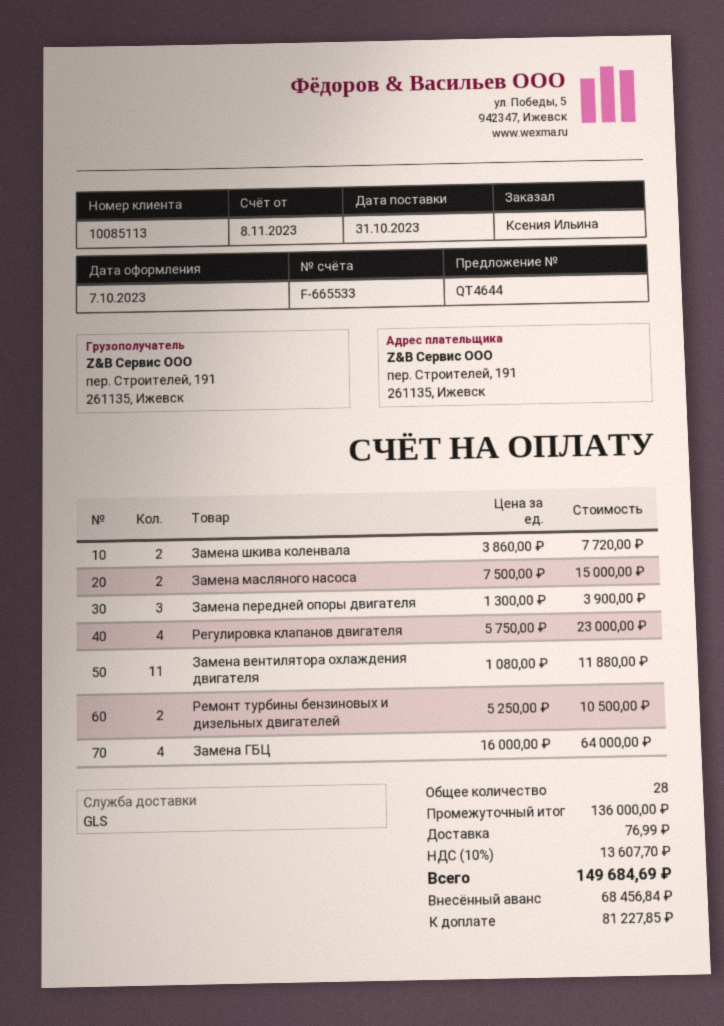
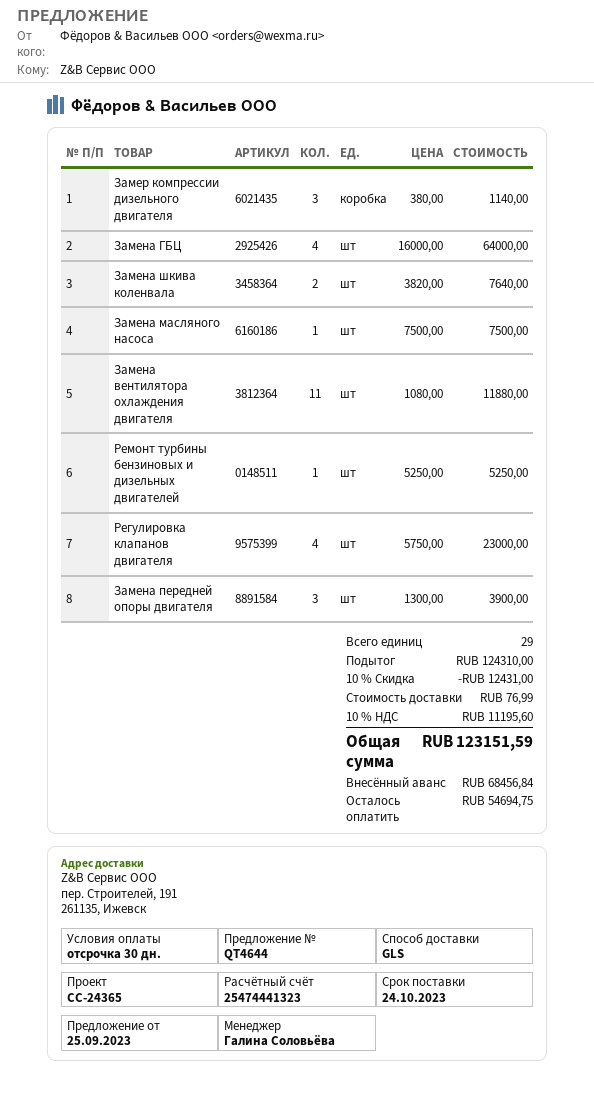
delivery date: 2023-10-31 -> 2023-10-24
Замена шкива коленвала: 2 x 3860.00 = 7720.00 -> 2 x 3820.00 = 7640.00
Замена масляного насоса: 2 x 7500.00 = 15000.00 -> 1 x 7500.00 = 7500.00
Ремонт турбины бензиновых и дизельных двигателей: 2 x 5250.00 = 10500.00 -> 1 x 5250.00 = 5250.00
Замер компрессии дизельного двигателя: none -> 3 x 380.00 = 1140.00
total quantity: 28 -> 29
subtotal: 136000.00 -> 124310.00
discount: none -> 10% = 12431.00
tax: 10% = 13607.70 -> 10% = 11195.60
total: 149684.69 -> 123151.59
balance: 81227.85 -> 54694.75

